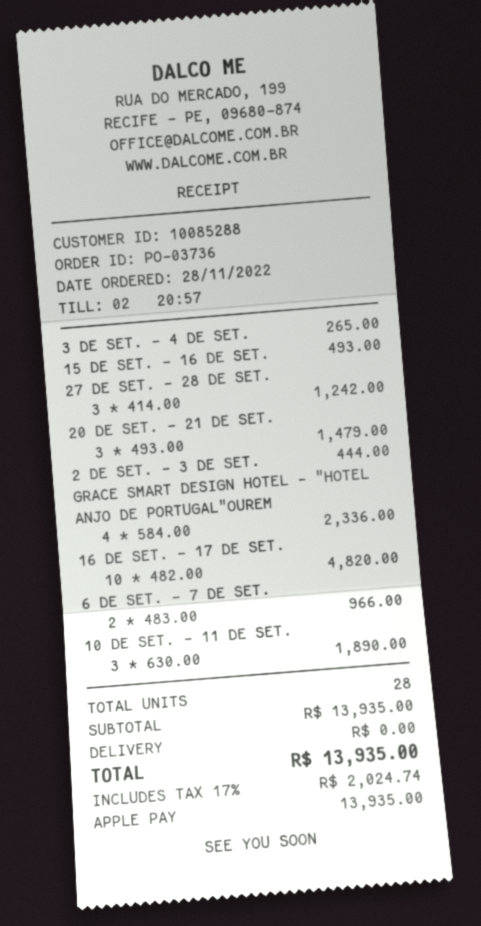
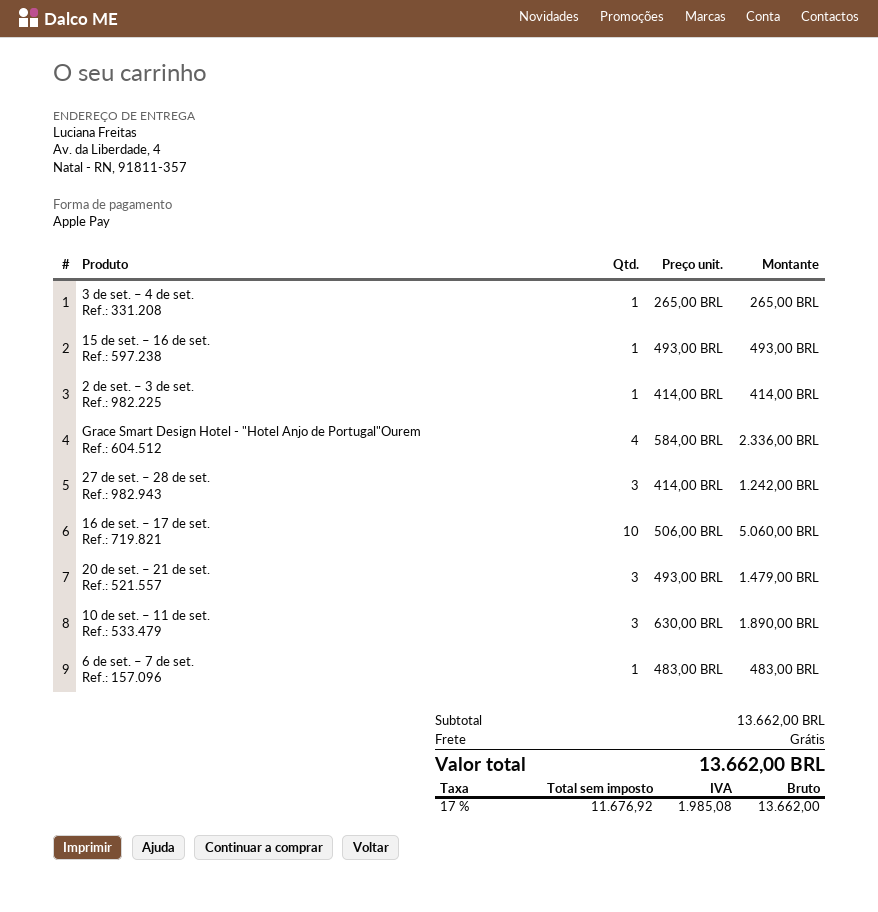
2 DE SET. – 3 DE SET.: 1 x 444.00 = 444.00 -> 1 x 414.00 = 414.00
16 DE SET. – 17 DE SET.: 10 x 482.00 = 4820.00 -> 10 x 506.00 = 5060.00
6 DE SET. – 7 DE SET.: 2 x 483.00 = 966.00 -> 1 x 483.00 = 483.00
subtotal: 13935.00 -> 13662.00
tax: 17% = 2024.74 -> 17% = 1985.08
total: 13935.00 -> 13662.00

